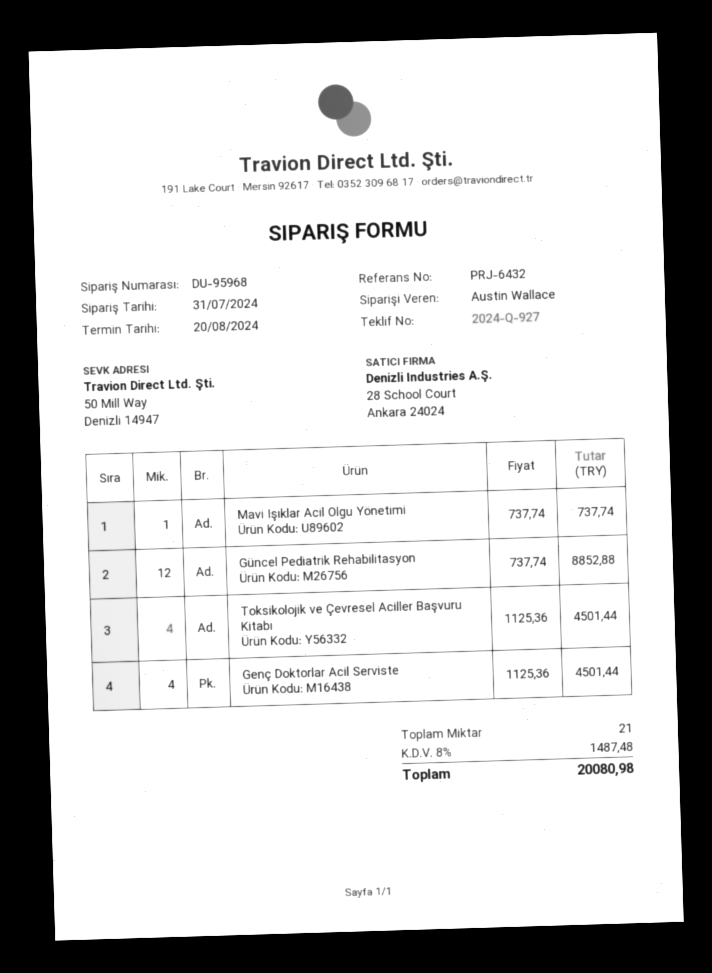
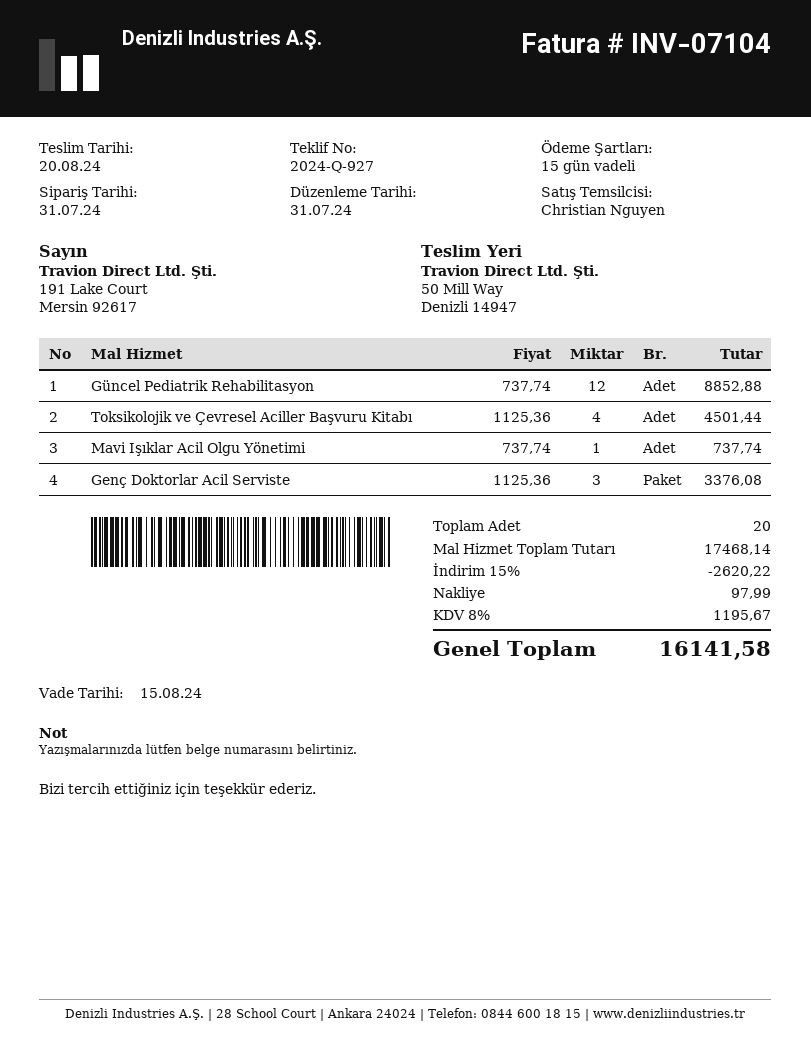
Genç Doktorlar Acil Serviste: 4 x 1125.36 = 4501.44 -> 3 x 1125.36 = 3376.08
total quantity: 21 -> 20
discount: none -> 15% = 2620.22
shipping: none -> 97.99
tax: 8% = 1487.48 -> 8% = 1195.67
total: 20080.98 -> 16141.58

